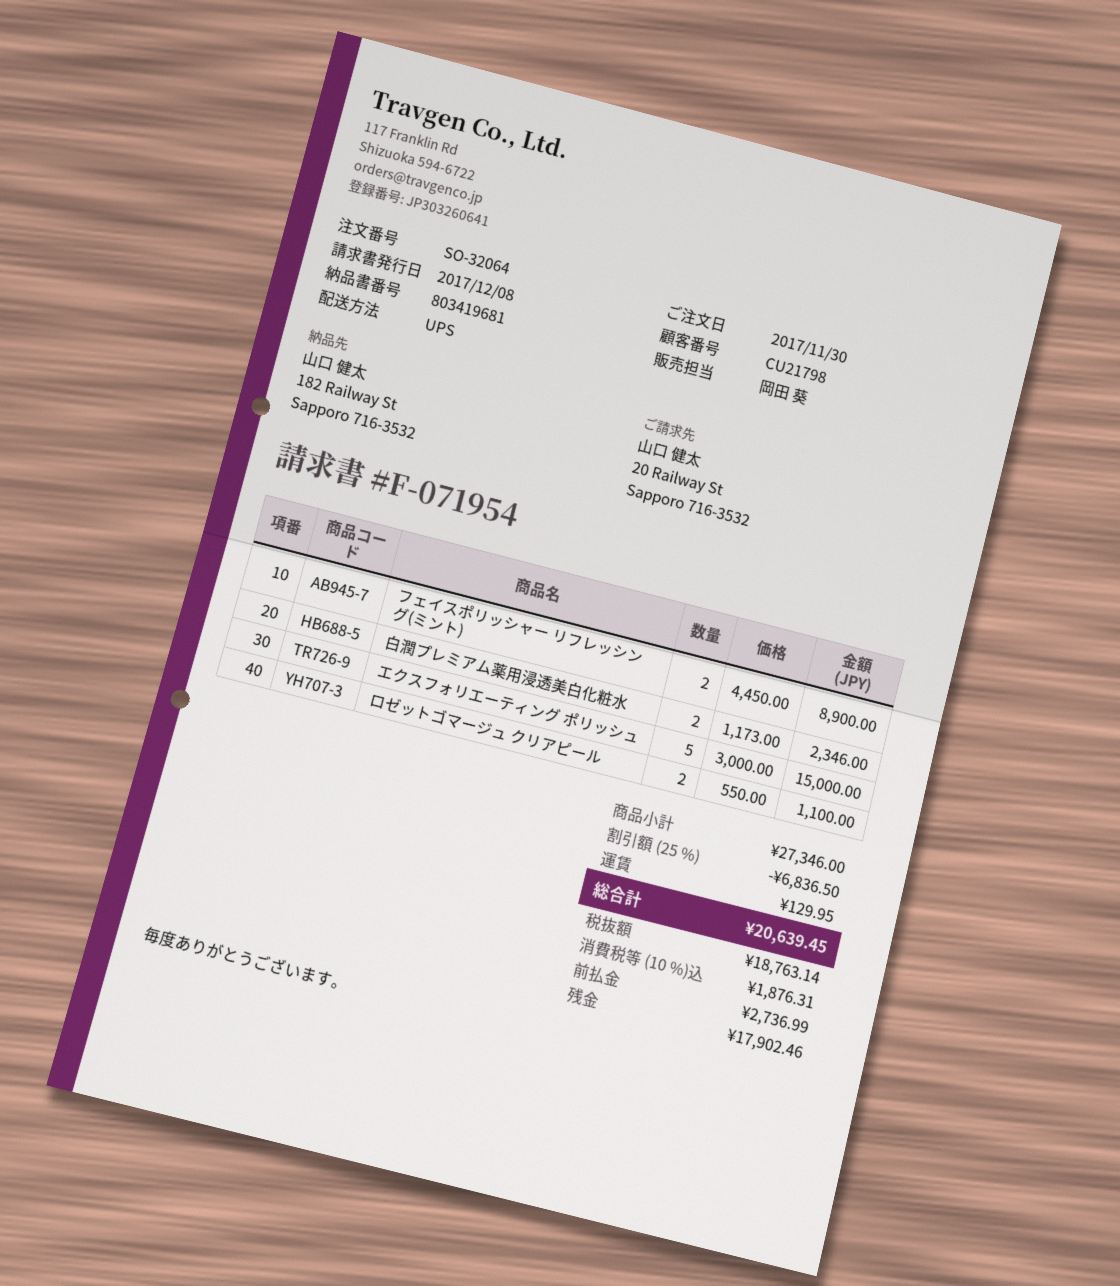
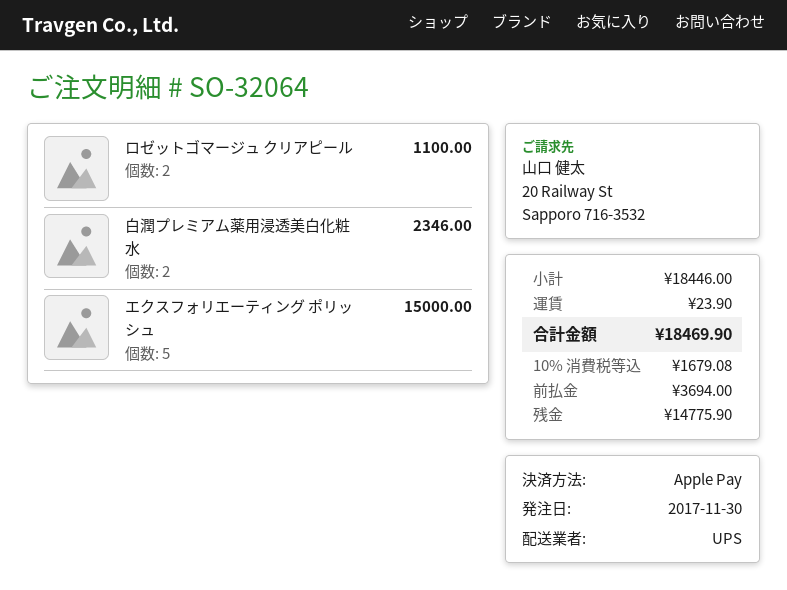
フェイスポリッシャー リフレッシング(ミント): 2 for 8900.00 -> none
subtotal: 27346.00 -> 18446.00
discount: 25% = 6836.50 -> none
shipping: 129.95 -> 23.90
tax: 10% = 1876.31 -> 10% = 1679.08
total: 20639.45 -> 18469.90
deposit: 2736.99 -> 3694.00
balance: 17902.46 -> 14775.90

